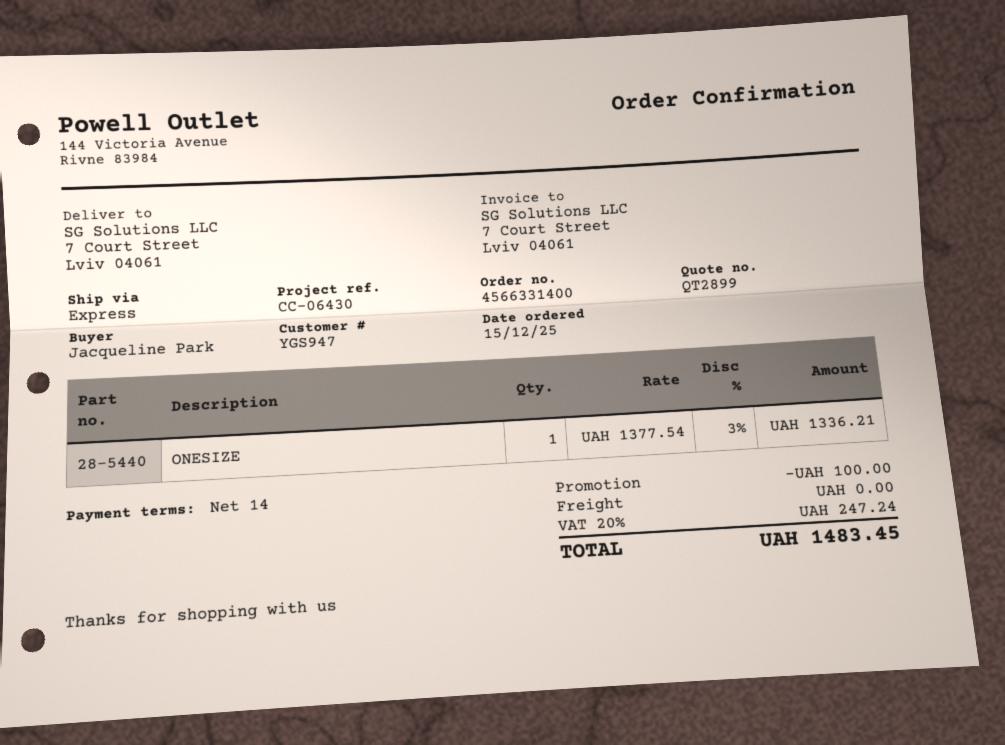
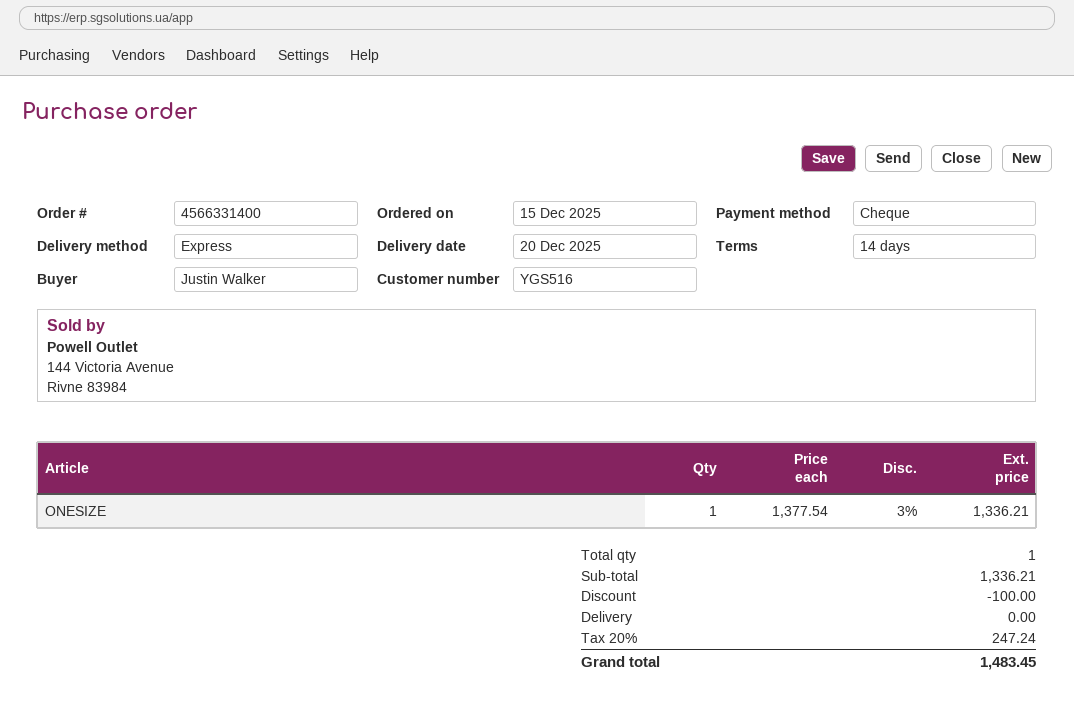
customer number: YGS947 -> YGS516
ordered by: Jacqueline Park -> Justin Walker

